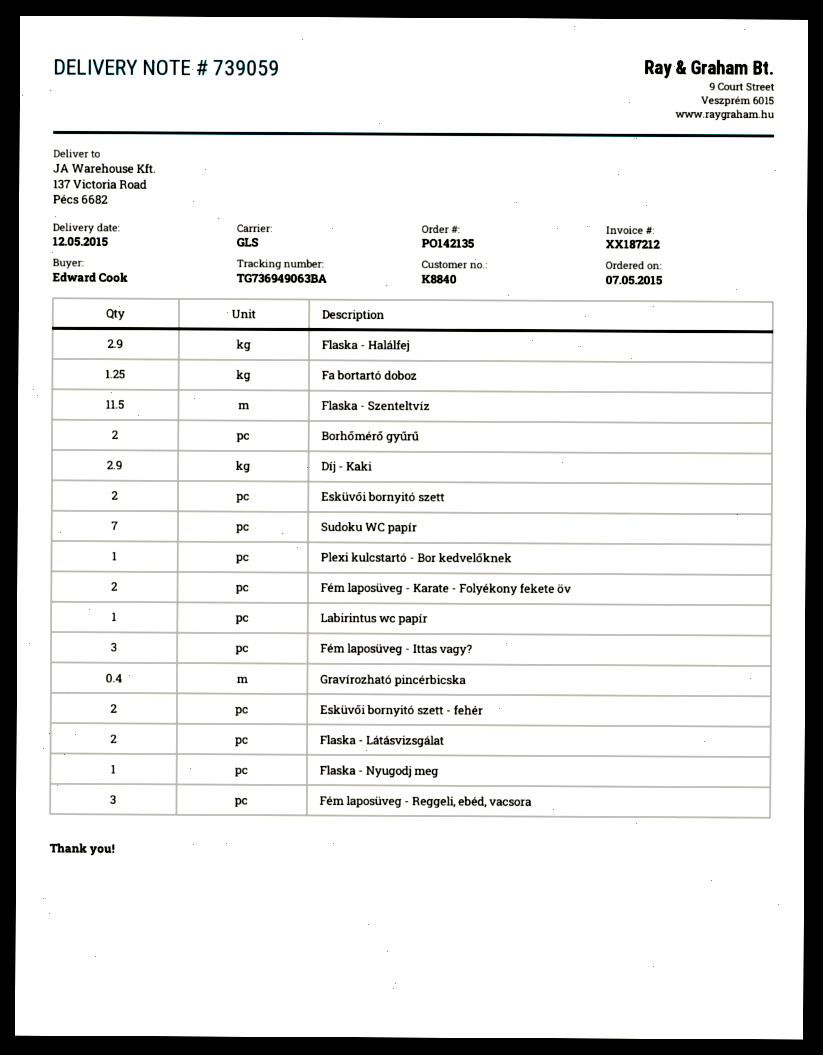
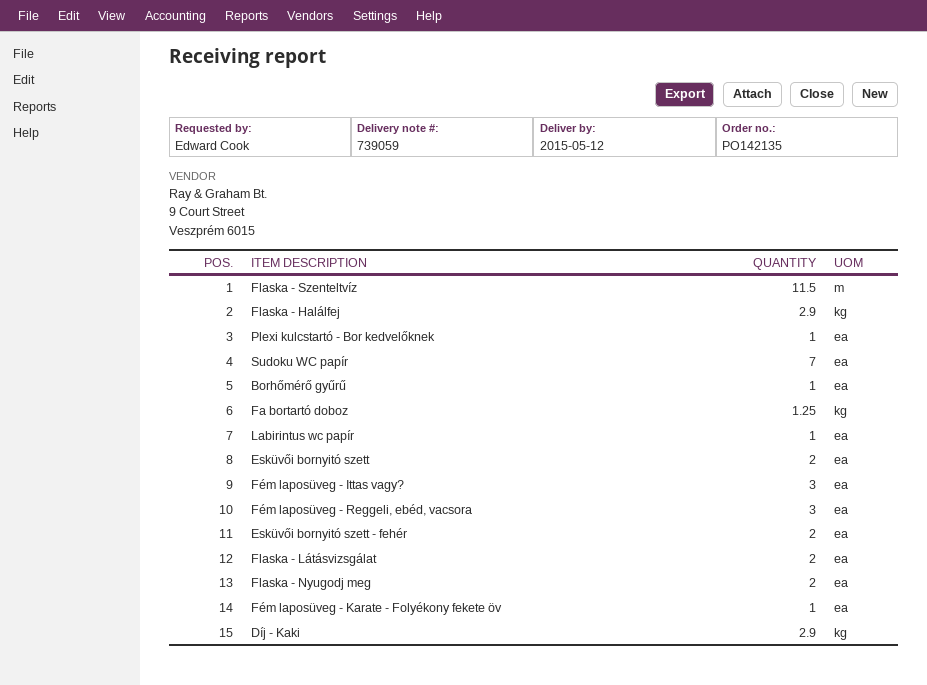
Borhőmérő gyűrű: 2 -> 1
Fém laposüveg - Karate - Folyékony fekete öv: 2 -> 1
Gravírozható pincérbicska: 0.4 -> none
Flaska - Nyugodj meg: 1 -> 2

